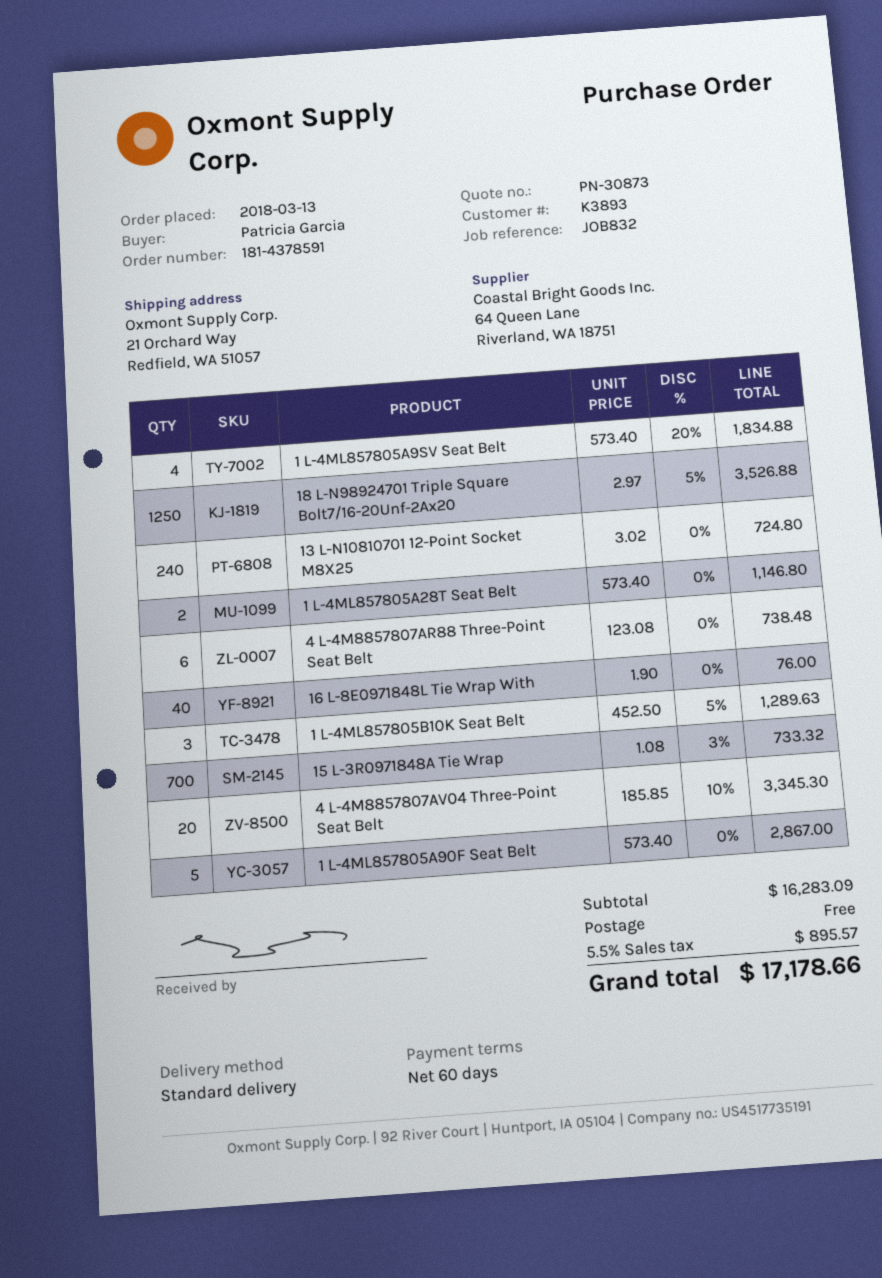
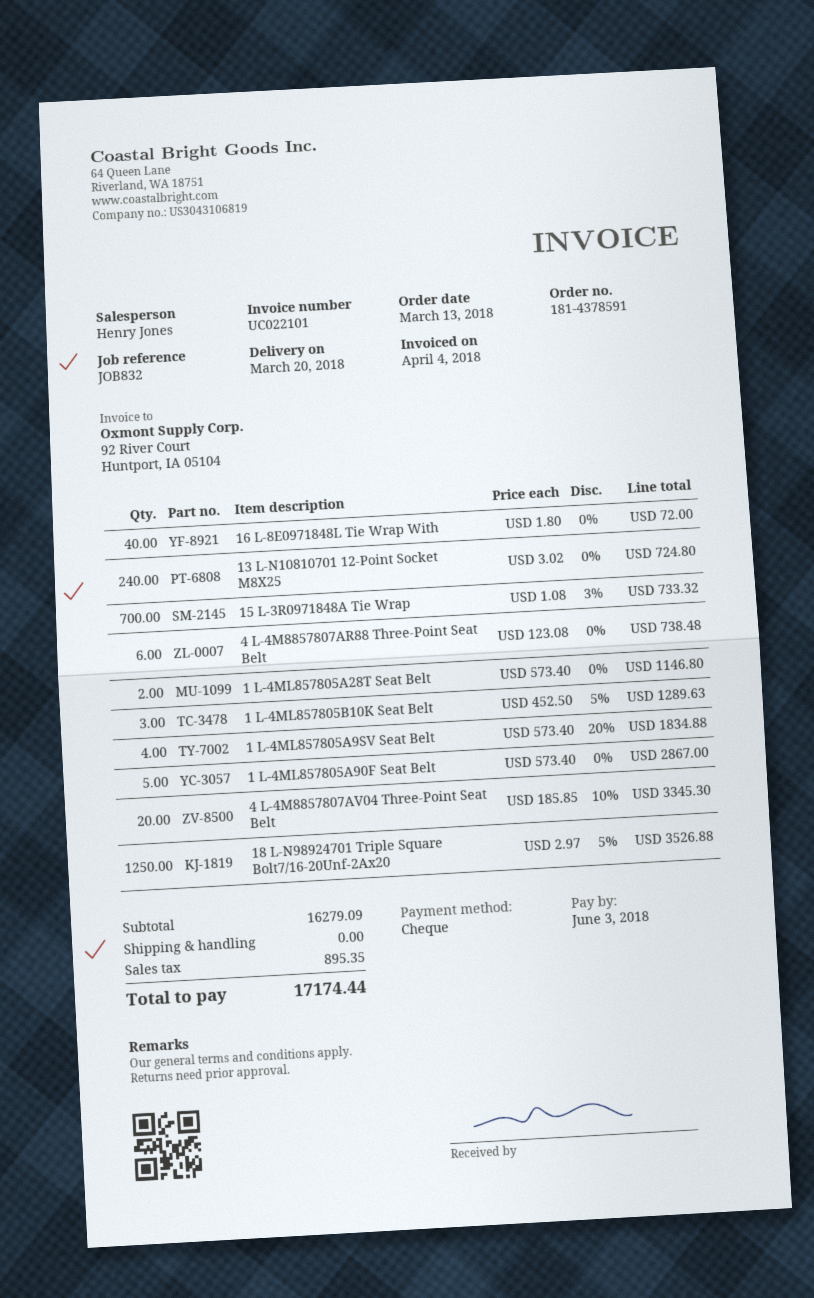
16 L-8E0971848L Tie Wrap With: 40 x 1.90 = 76.00 -> 40 x 1.80 = 72.00
subtotal: 16283.09 -> 16279.09
tax: 895.57 -> 895.35
total: 17178.66 -> 17174.44

